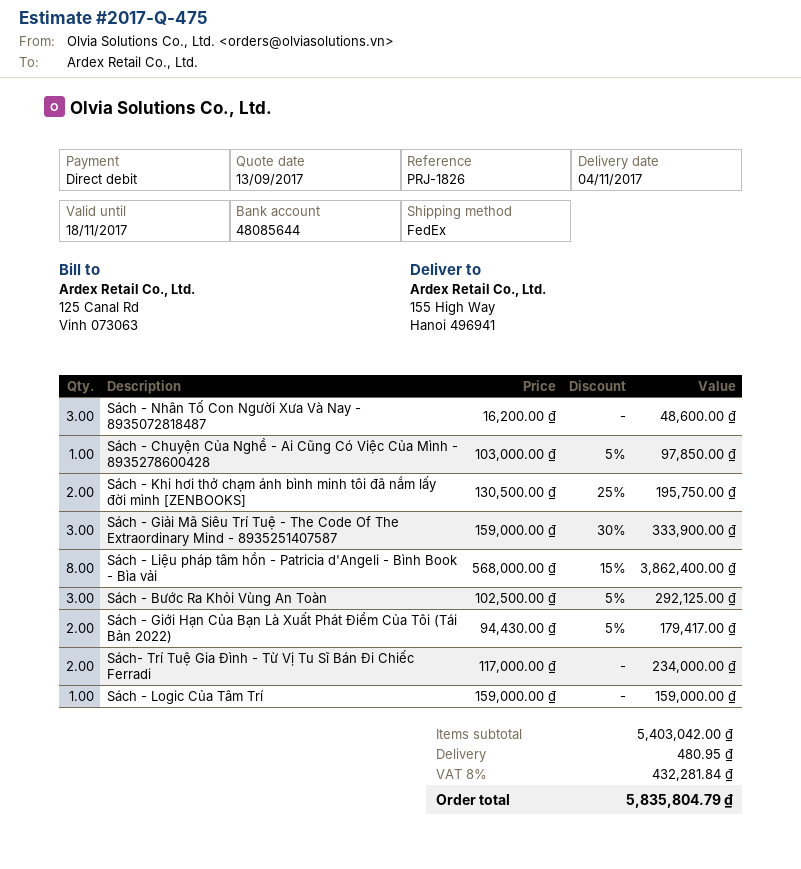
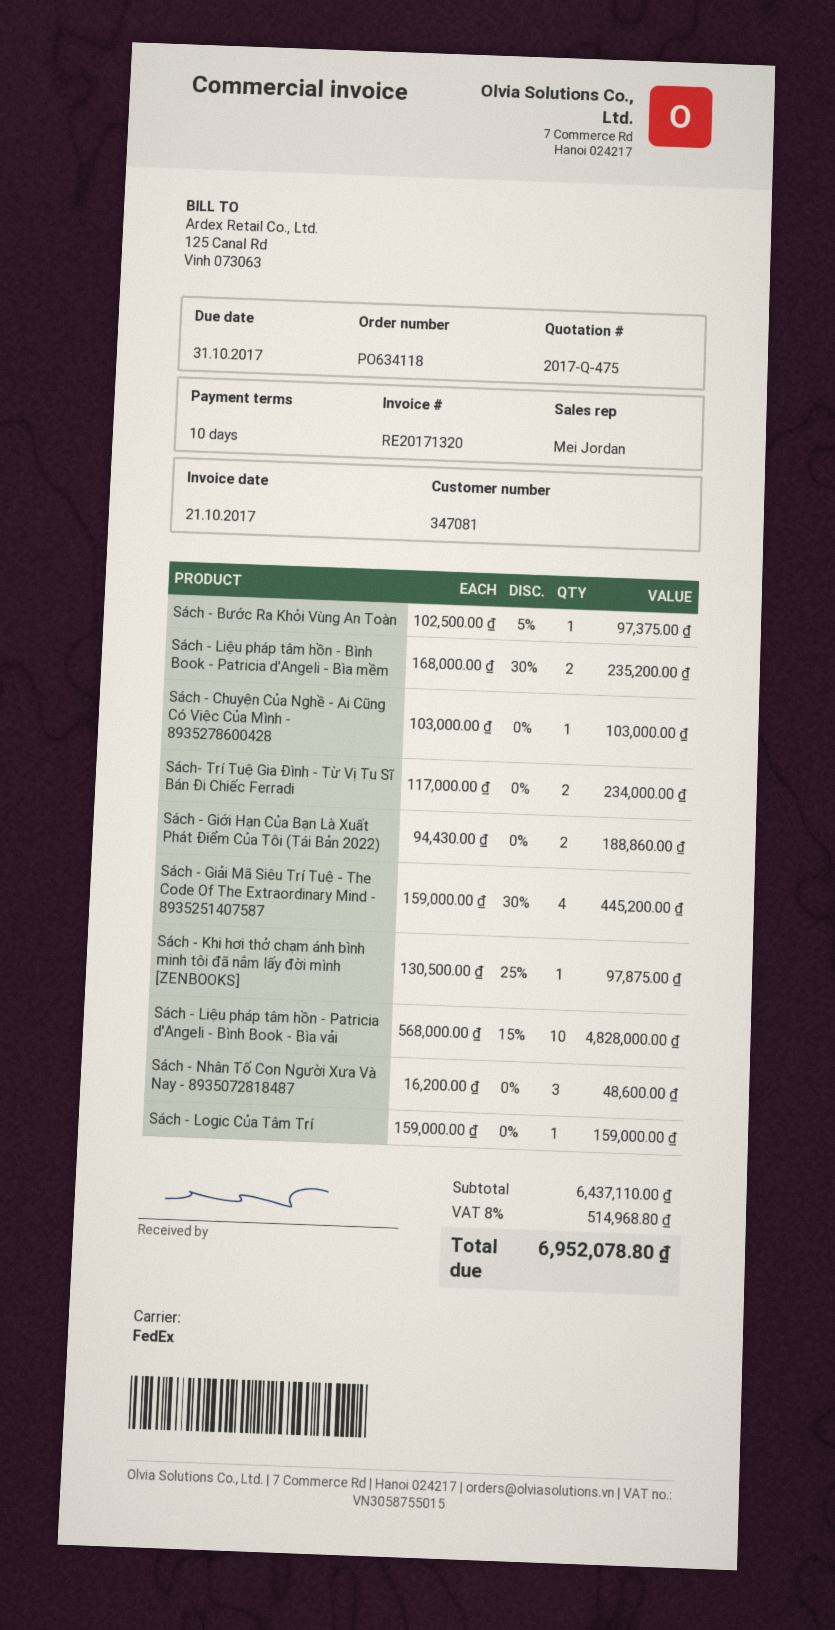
Sách - Chuyện Của Nghề - Ai Cũng Có Việc Của Mình - 8935278600428: 1 x 103000.00 - 5% = 97850.00 -> 1 x 103000.00 = 103000.00
Sách - Khi hơi thở chạm ánh bình minh tôi đã nắm lấy đời mình [ZENBOOKS]: 2 x 130500.00 - 25% = 195750.00 -> 1 x 130500.00 - 25% = 97875.00
Sách - Giải Mã Siêu Trí Tuệ - The Code Of The Extraordinary Mind - 8935251407587: 3 x 159000.00 - 30% = 333900.00 -> 4 x 159000.00 - 30% = 445200.00
Sách - Liệu pháp tâm hồn - Patricia d'Angeli - Bình Book - Bìa vải: 8 x 568000.00 - 15% = 3862400.00 -> 10 x 568000.00 - 15% = 4828000.00
Sách - Bước Ra Khỏi Vùng An Toàn: 3 x 102500.00 - 5% = 292125.00 -> 1 x 102500.00 - 5% = 97375.00
Sách - Giới Hạn Của Bạn Là Xuất Phát Điểm Của Tôi (Tái Bản 2022): 2 x 94430.00 - 5% = 179417.00 -> 2 x 94430.00 = 188860.00
Sách - Liệu pháp tâm hồn - Bình Book - Patricia d'Angeli - Bìa mềm: none -> 2 x 168000.00 - 30% = 235200.00
subtotal: 5403042.00 -> 6437110.00
shipping: 480.95 -> none
tax: 8% = 432281.84 -> 8% = 514968.80
total: 5835804.79 -> 6952078.80

